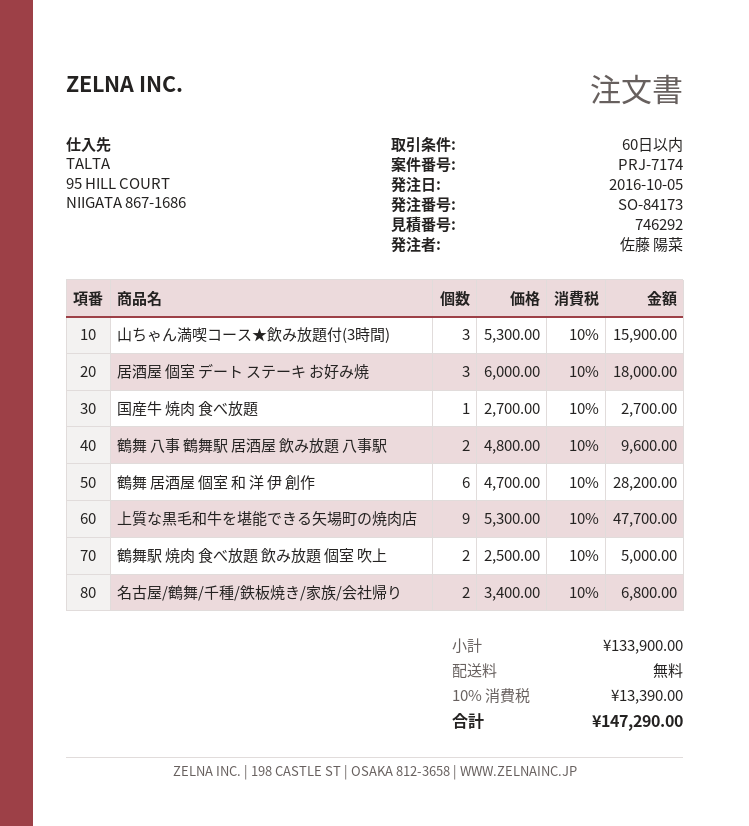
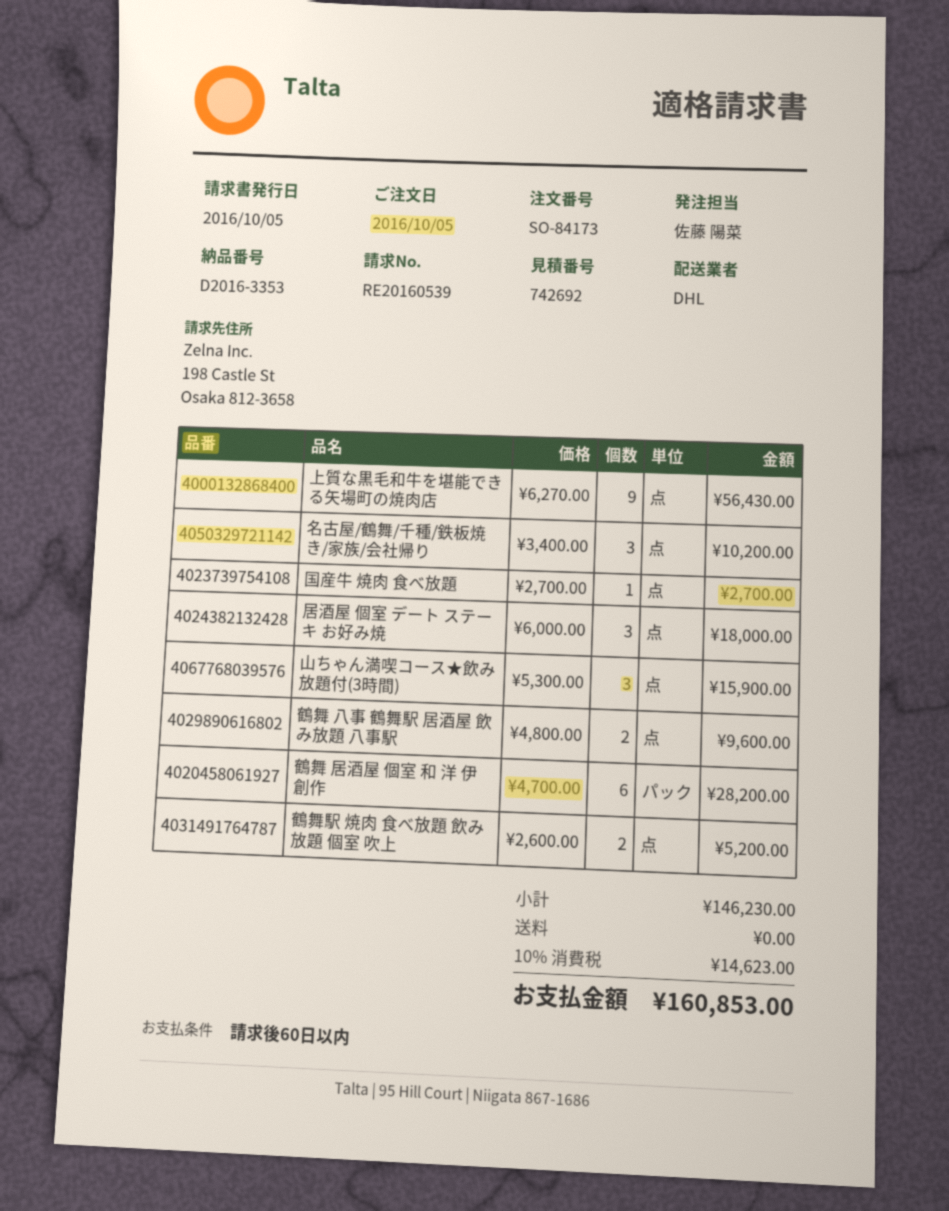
quote number: 746292 -> 742692
上質な黒毛和牛を堪能できる矢場町の焼肉店: 9 x 5300.00 = 47700.00 -> 9 x 6270.00 = 56430.00
鶴舞駅 焼肉 食べ放題 飲み放題 個室 吹上: 2 x 2500.00 = 5000.00 -> 2 x 2600.00 = 5200.00
名古屋/鶴舞/千種/鉄板焼き/家族/会社帰り: 2 x 3400.00 = 6800.00 -> 3 x 3400.00 = 10200.00
subtotal: 133900.00 -> 146230.00
tax: 10% = 13390.00 -> 10% = 14623.00
total: 147290.00 -> 160853.00

